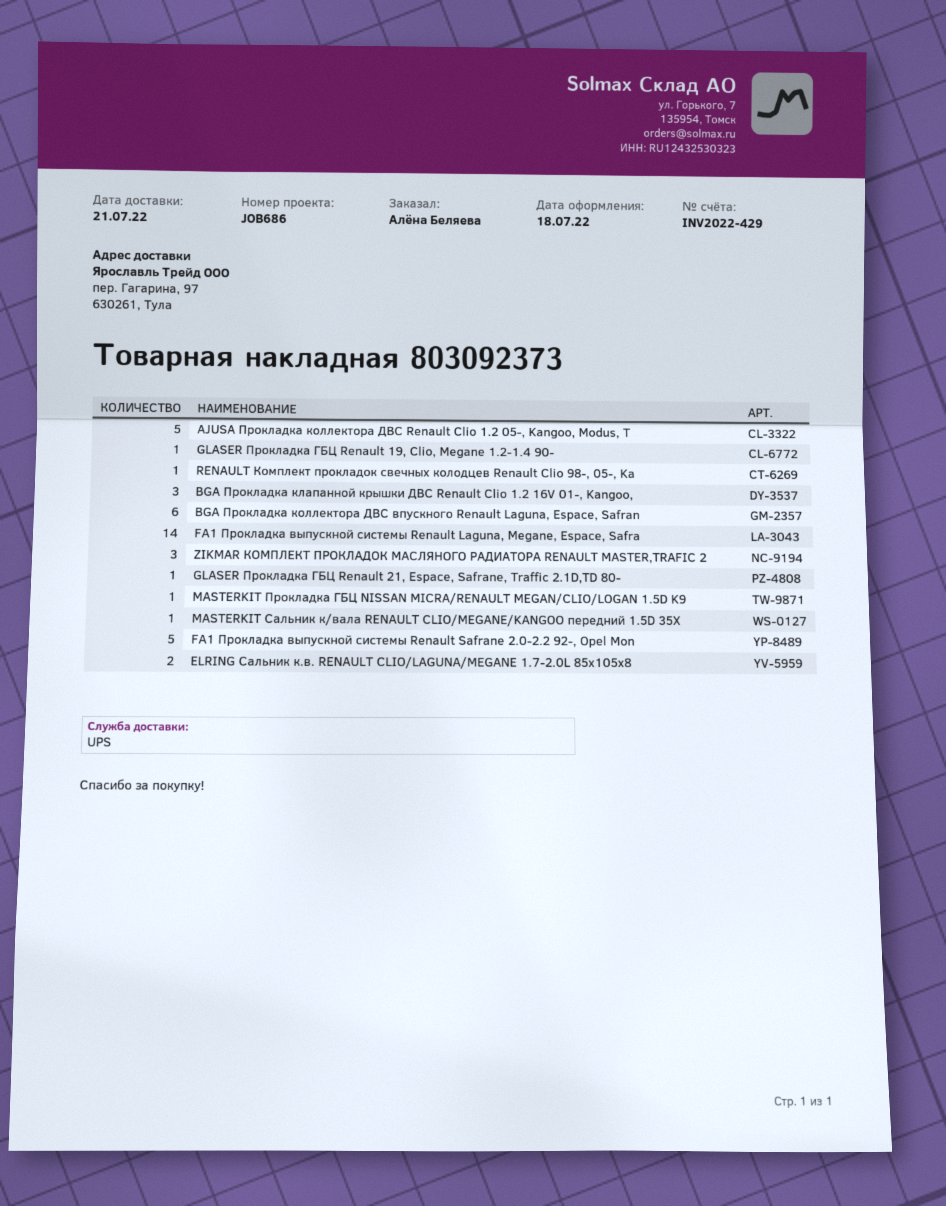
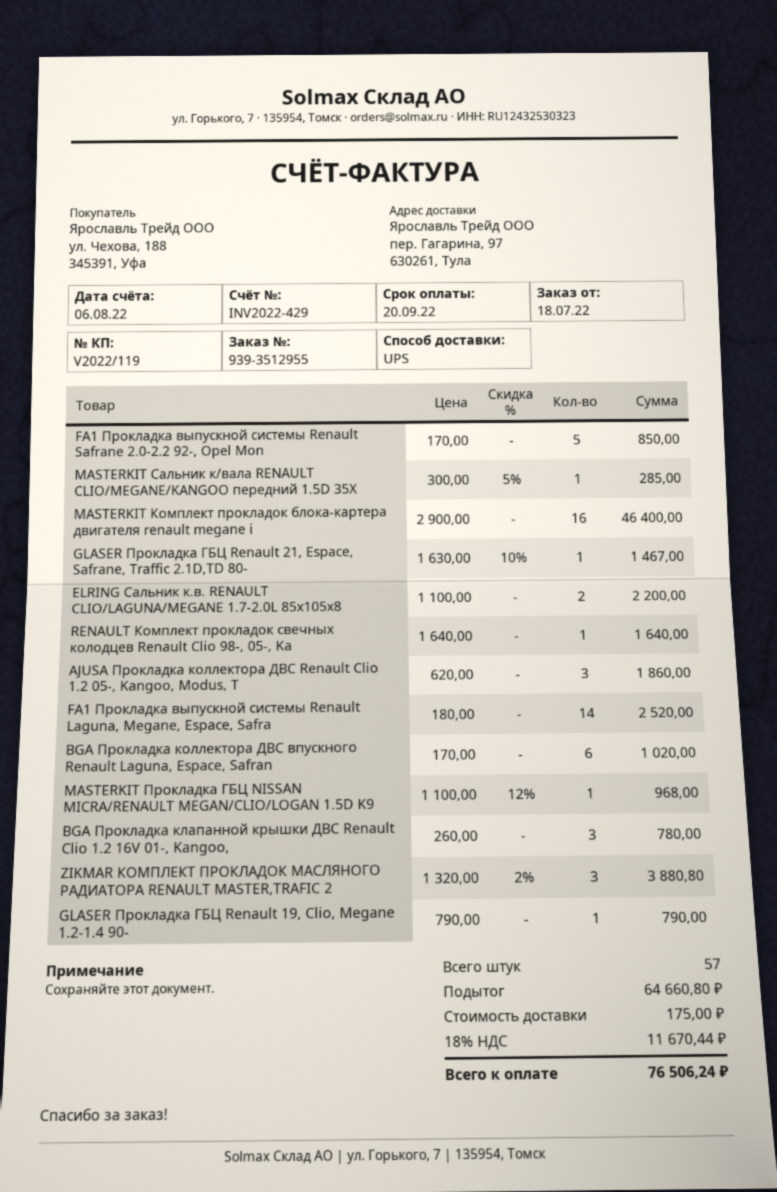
AJUSA Прокладка коллектора ДВС Renault Clio 1.2 05-, Kangoo, Modus, T: 5 -> 3
MASTERKIT Комплект прокладок блока-картера двигателя renault megane i: none -> 16

